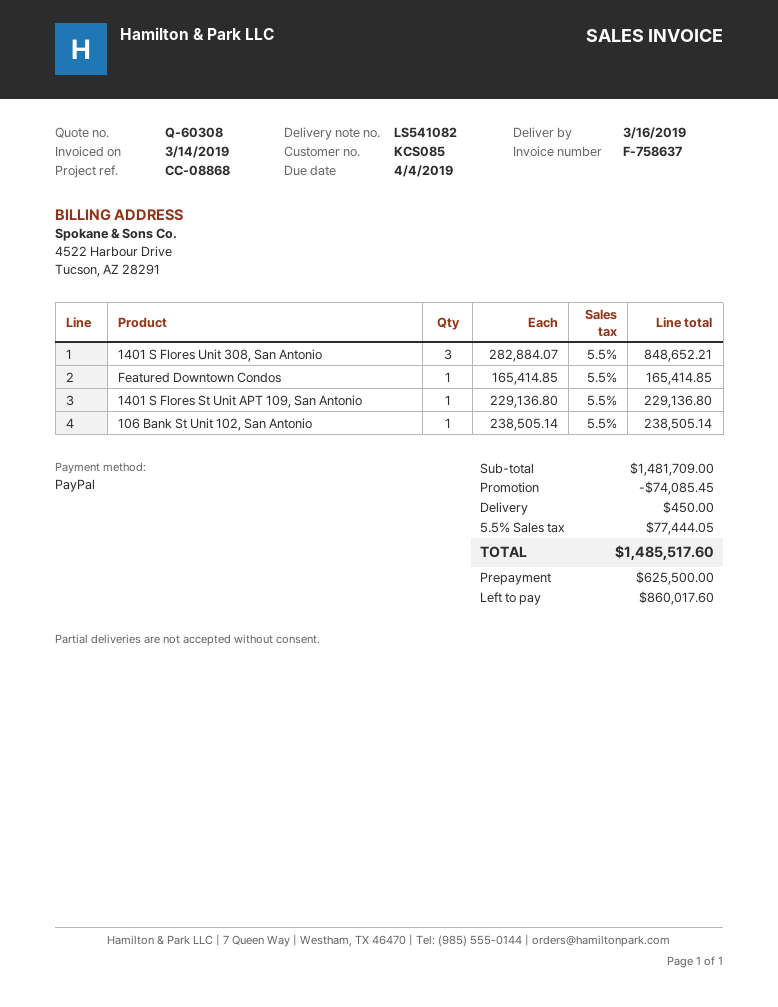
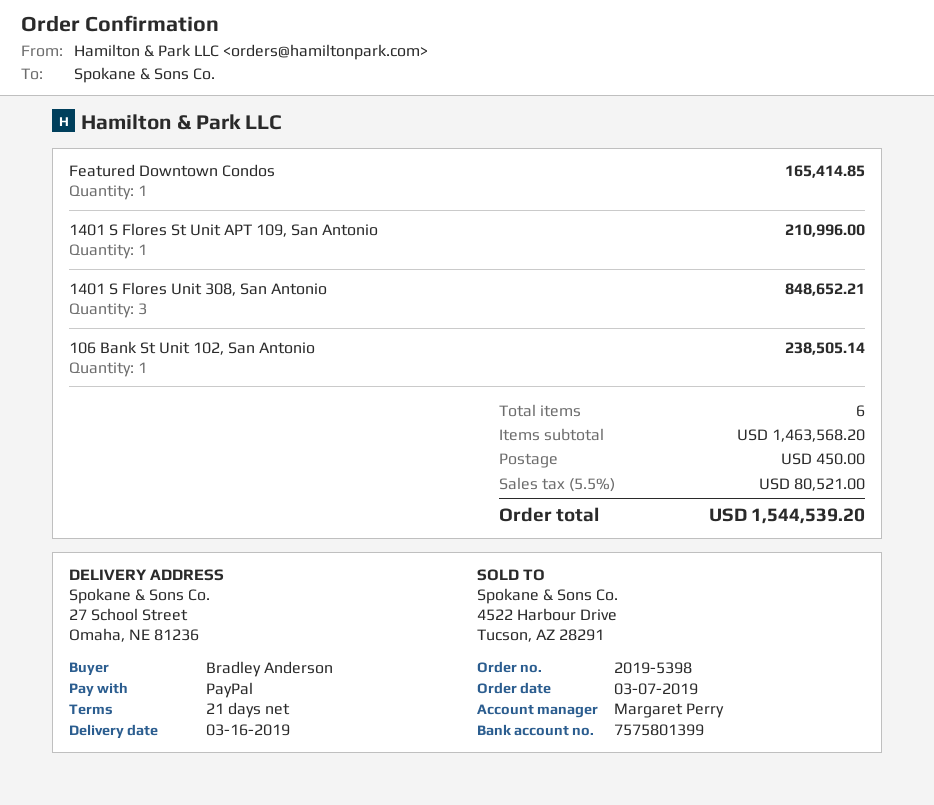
1401 S Flores St Unit APT 109, San Antonio: 1 for 229136.80 -> 1 for 210996.00
subtotal: 1481709.00 -> 1463568.20
discount: 74085.45 -> none
tax: 5.5% = 77444.05 -> 5.5% = 80521.00
total: 1485517.60 -> 1544539.20

